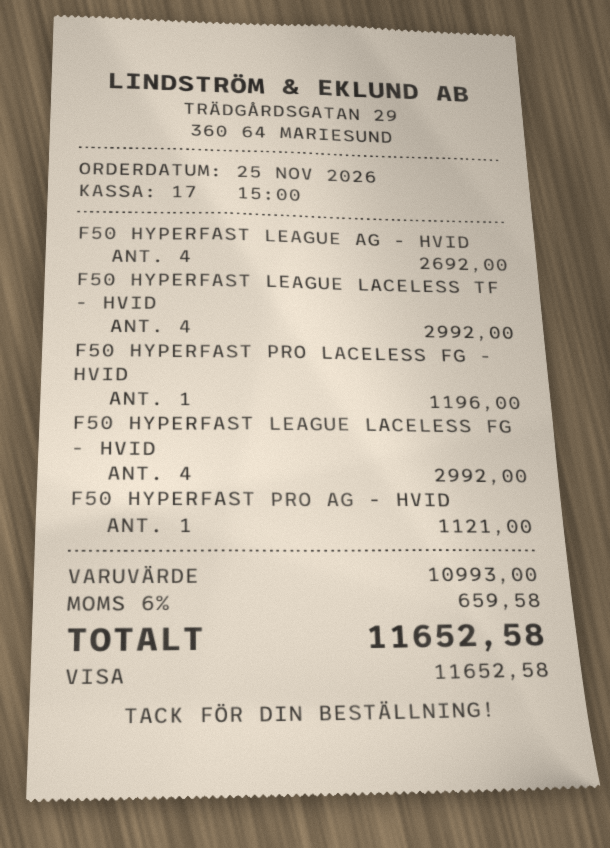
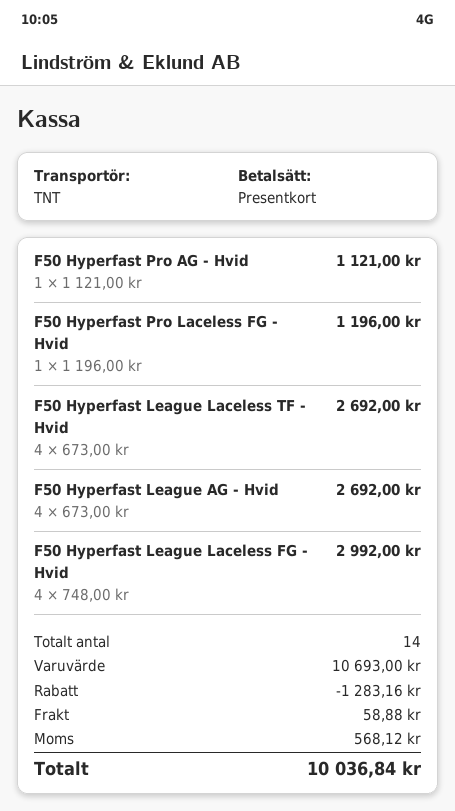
payment method: Visa -> gift card
F50 HYPERFAST LEAGUE LACELESS TF - HVID: 4 for 2992.00 -> 4 for 2692.00
subtotal: 10993.00 -> 10693.00
discount: none -> 1283.16
shipping: none -> 58.88
tax: 659.58 -> 568.12
total: 11652.58 -> 10036.84

